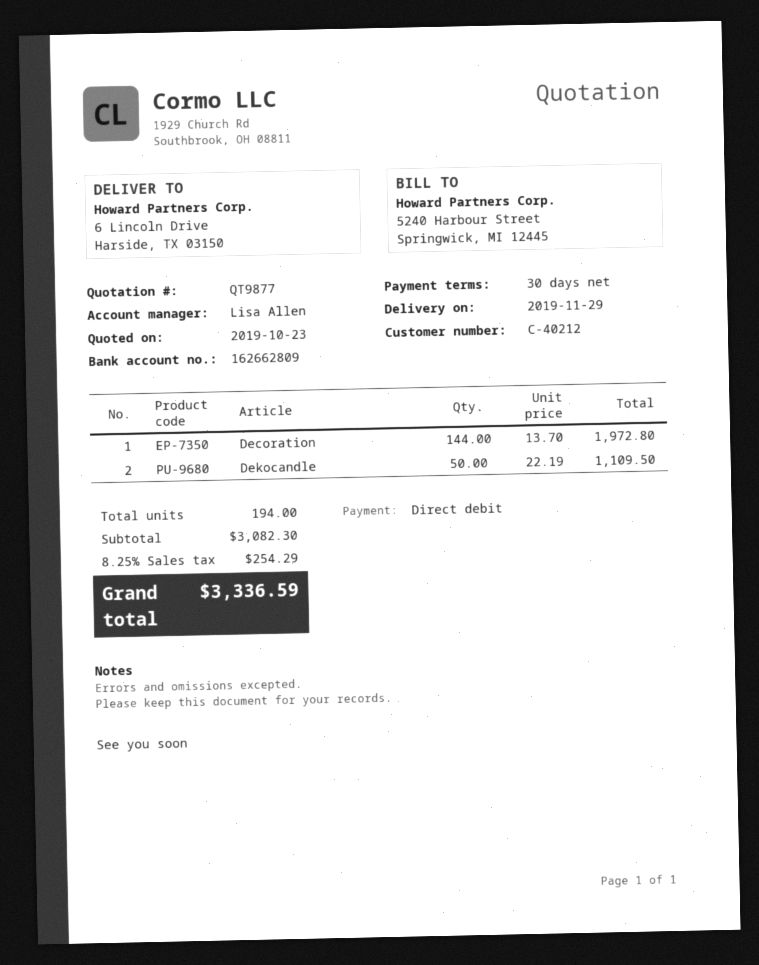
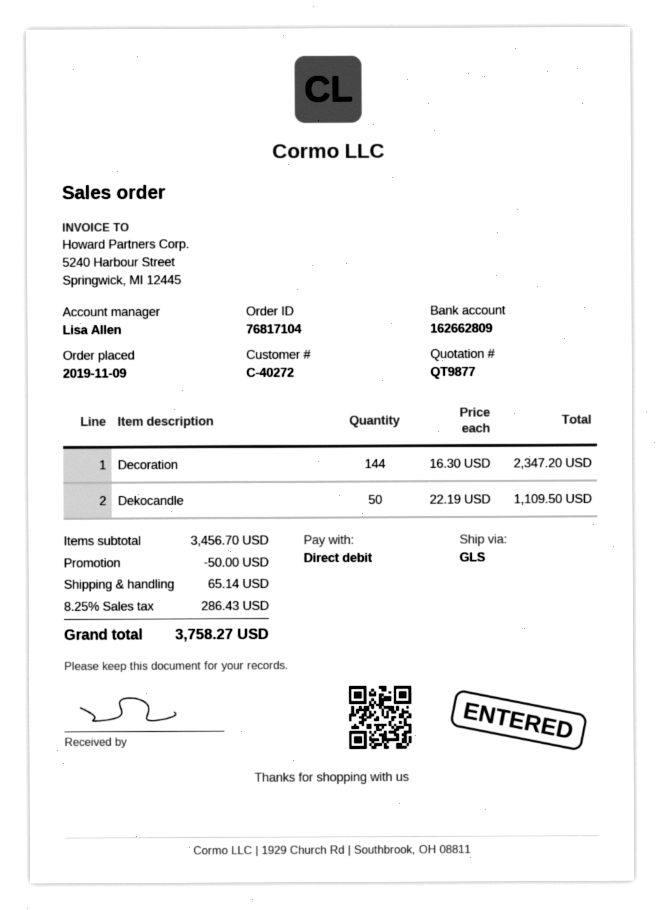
customer number: C-40212 -> C-40272
Decoration: 144 x 13.70 = 1972.80 -> 144 x 16.30 = 2347.20
subtotal: 3082.30 -> 3456.70
discount: none -> 50.00
shipping: none -> 65.14
tax: 8.25% = 254.29 -> 8.25% = 286.43
total: 3336.59 -> 3758.27

